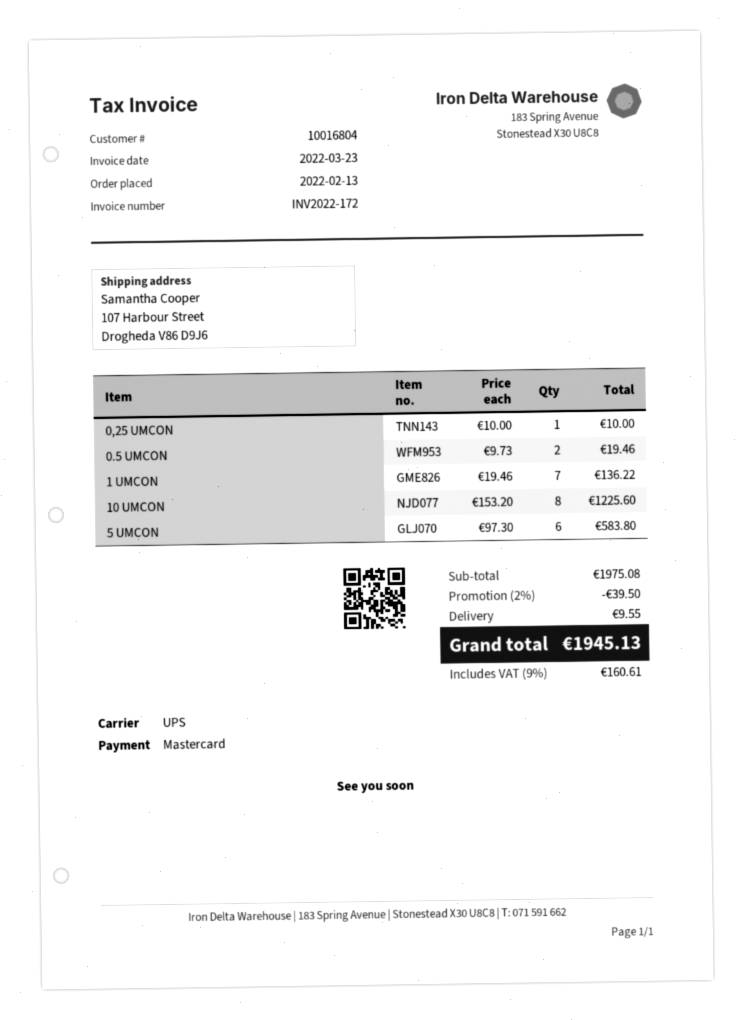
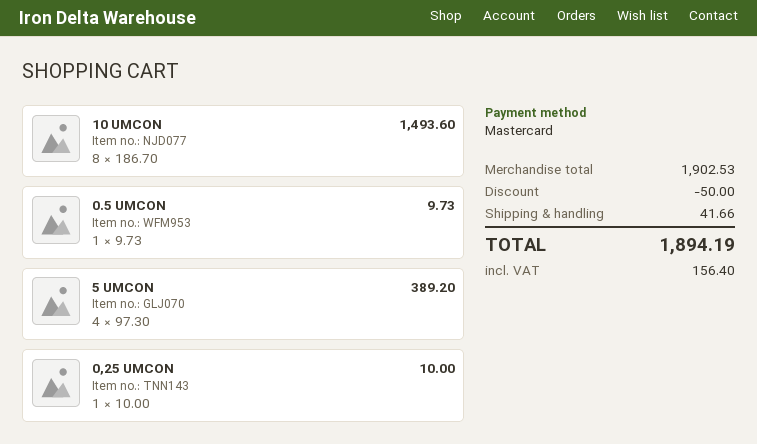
0.5 UMCON: 2 x 9.73 = 19.46 -> 1 x 9.73 = 9.73
1 UMCON: 7 x 19.46 = 136.22 -> none
10 UMCON: 8 x 153.20 = 1225.60 -> 8 x 186.70 = 1493.60
5 UMCON: 6 x 97.30 = 583.80 -> 4 x 97.30 = 389.20
subtotal: 1975.08 -> 1902.53
discount: 39.50 -> 50.00
shipping: 9.55 -> 41.66
tax: 160.61 -> 156.40
total: 1945.13 -> 1894.19

